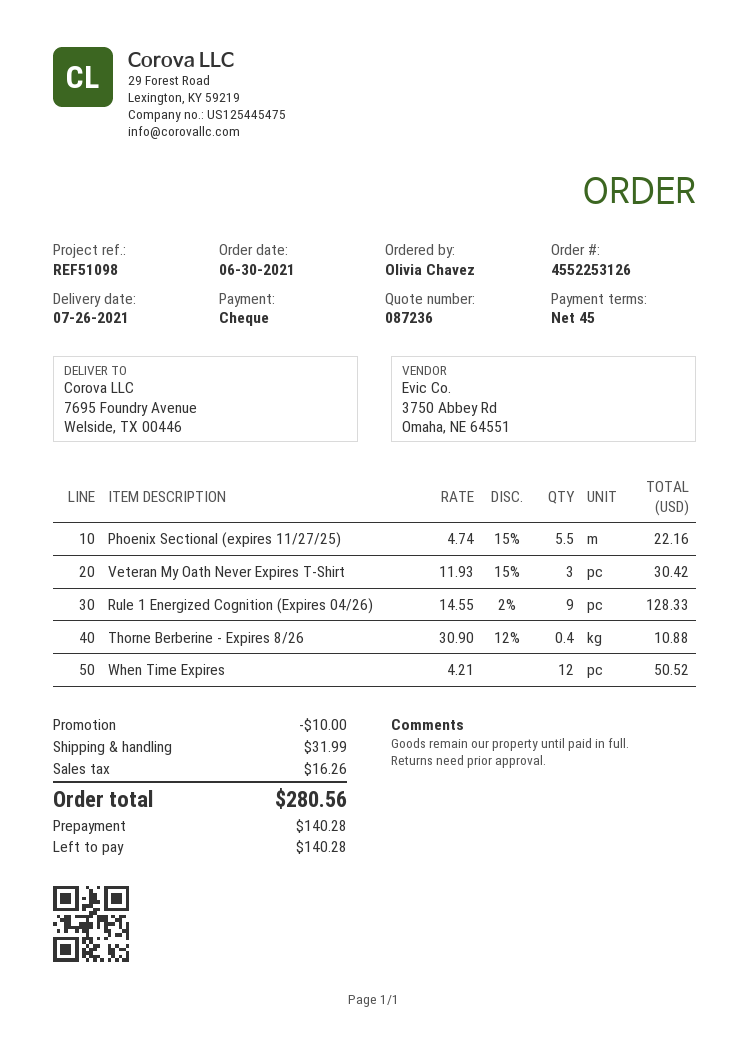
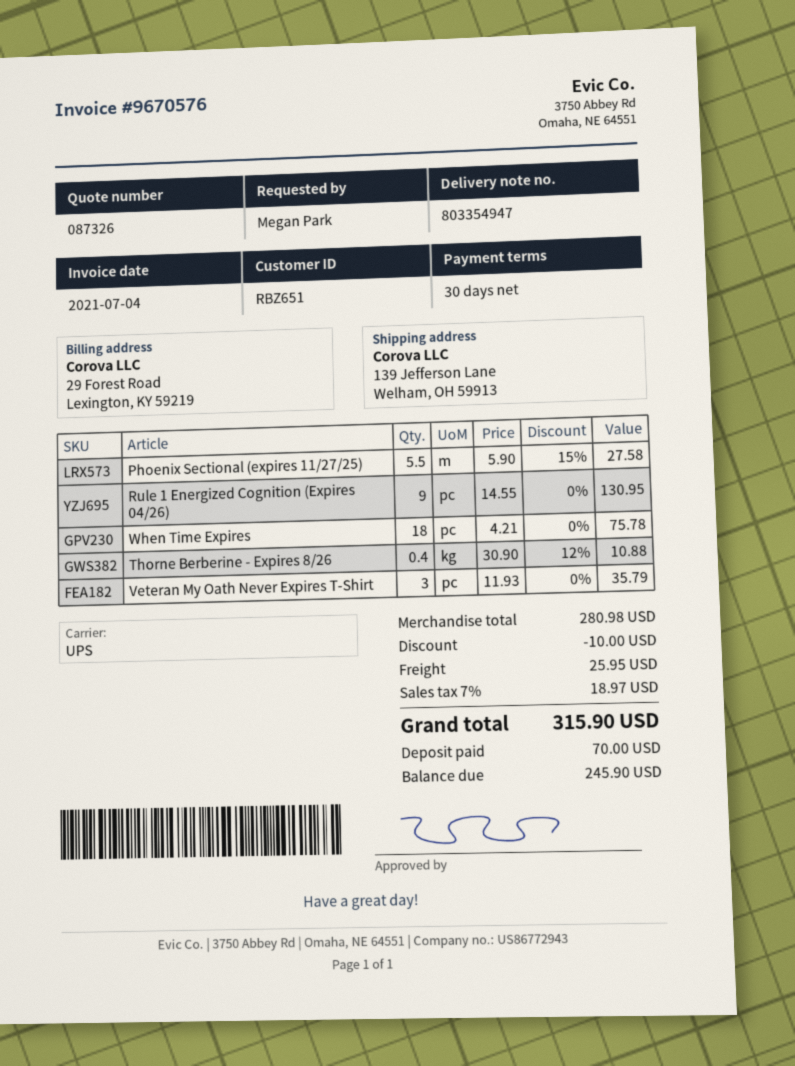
quote number: 087236 -> 087326
payment terms: 45 days -> 30 days
ordered by: Olivia Chavez -> Megan Park
ship to: 7695 Foundry Avenue, Welside, TX 00446 -> 139 Jefferson Lane, Welham, OH 59913
Phoenix Sectional (expires 11/27/25): 5.5 x 4.74 - 15% = 22.16 -> 5.5 x 5.90 - 15% = 27.58
Veteran My Oath Never Expires T-Shirt: 3 x 11.93 - 15% = 30.42 -> 3 x 11.93 = 35.79
Rule 1 Energized Cognition (Expires 04/26): 9 x 14.55 - 2% = 128.33 -> 9 x 14.55 = 130.95
When Time Expires: 12 x 4.21 = 50.52 -> 18 x 4.21 = 75.78
shipping: 31.99 -> 25.95
tax: 16.26 -> 18.97
total: 280.56 -> 315.90
deposit: 140.28 -> 70.00
balance: 140.28 -> 245.90

